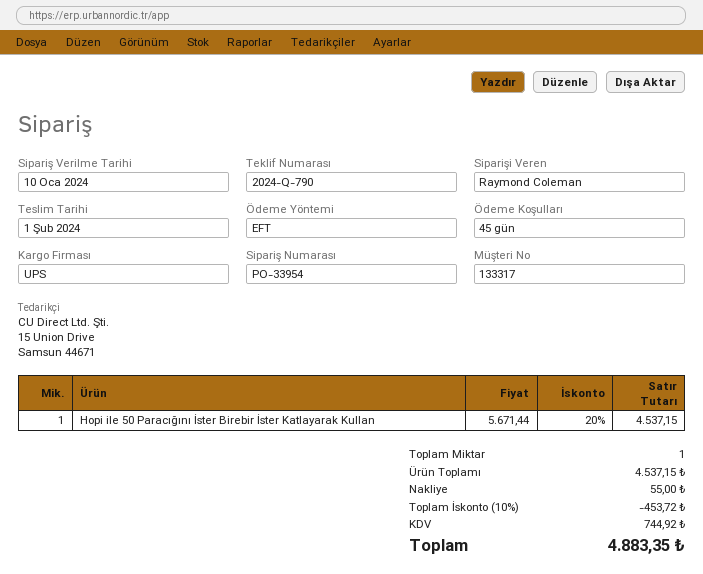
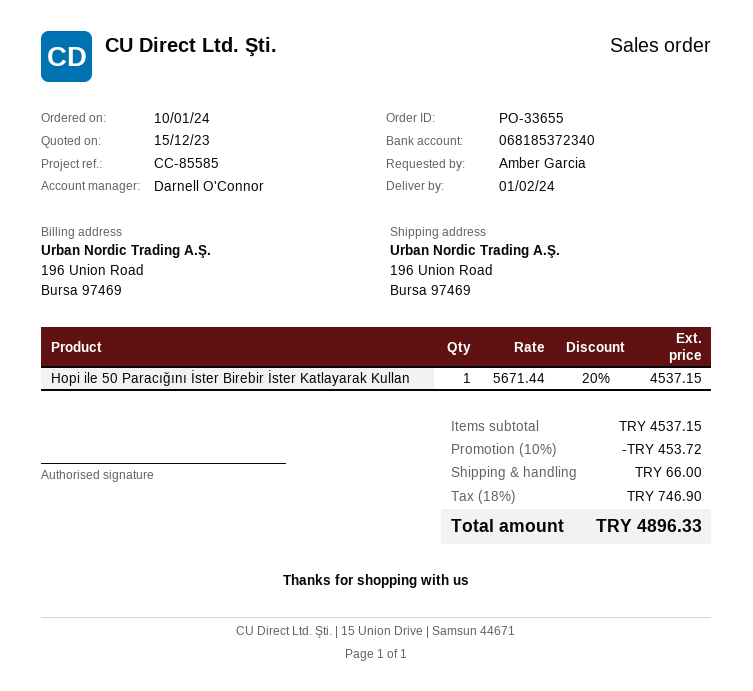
order number: PO-33954 -> PO-33655
ordered by: Raymond Coleman -> Amber Garcia
shipping: 55.00 -> 66.00
tax: 744.92 -> 746.90
total: 4883.35 -> 4896.33

